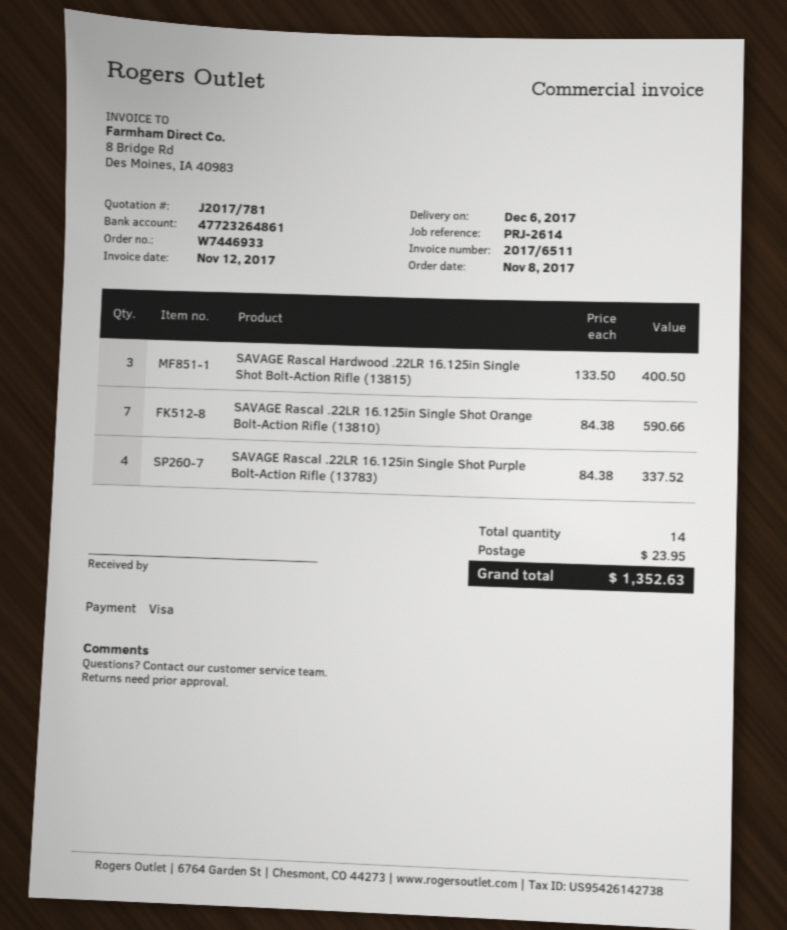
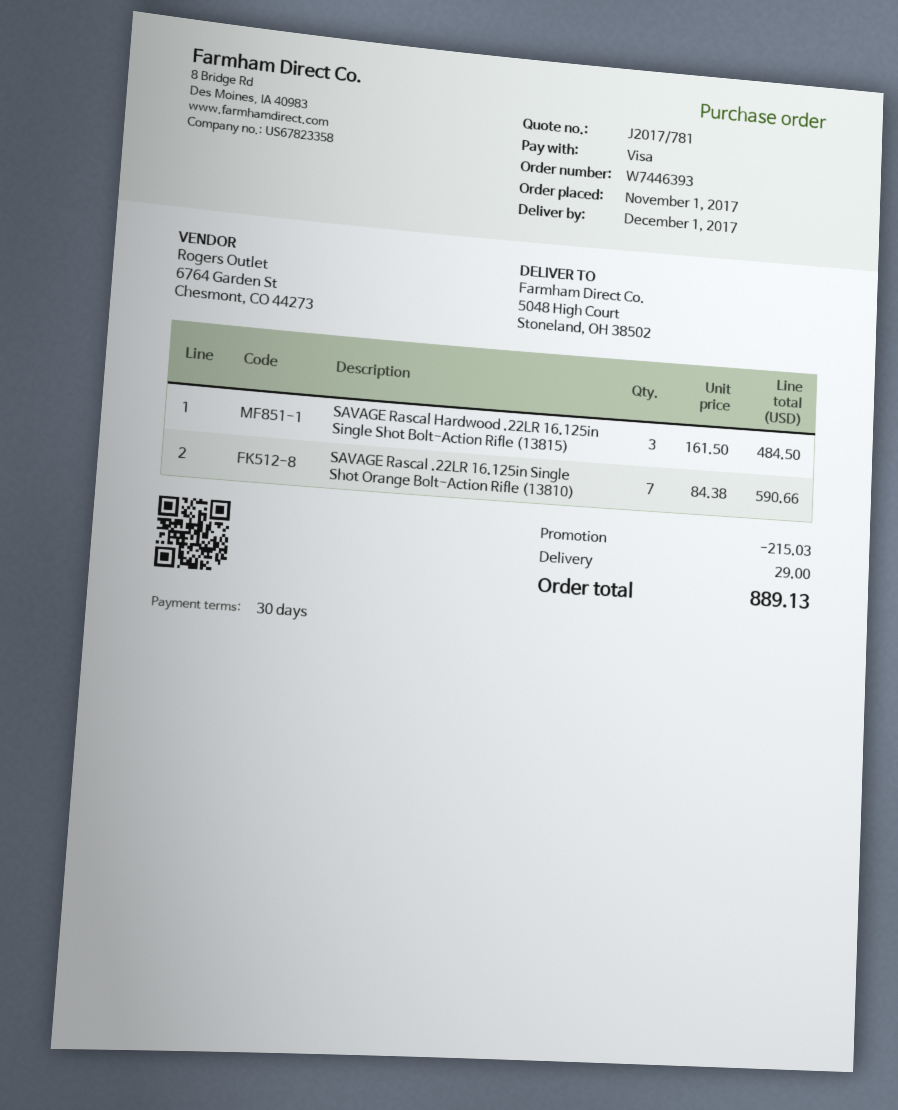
order number: W7446933 -> W7446393
order date: 2017-11-08 -> 2017-11-01
delivery date: 2017-12-06 -> 2017-12-01
SAVAGE Rascal Hardwood .22LR 16.125in Single Shot Bolt-Action Rifle (13815): 3 x 133.50 = 400.50 -> 3 x 161.50 = 484.50
SAVAGE Rascal .22LR 16.125in Single Shot Purple Bolt-Action Rifle (13783): 4 x 84.38 = 337.52 -> none
discount: none -> 215.03
shipping: 23.95 -> 29.00
total: 1352.63 -> 889.13

